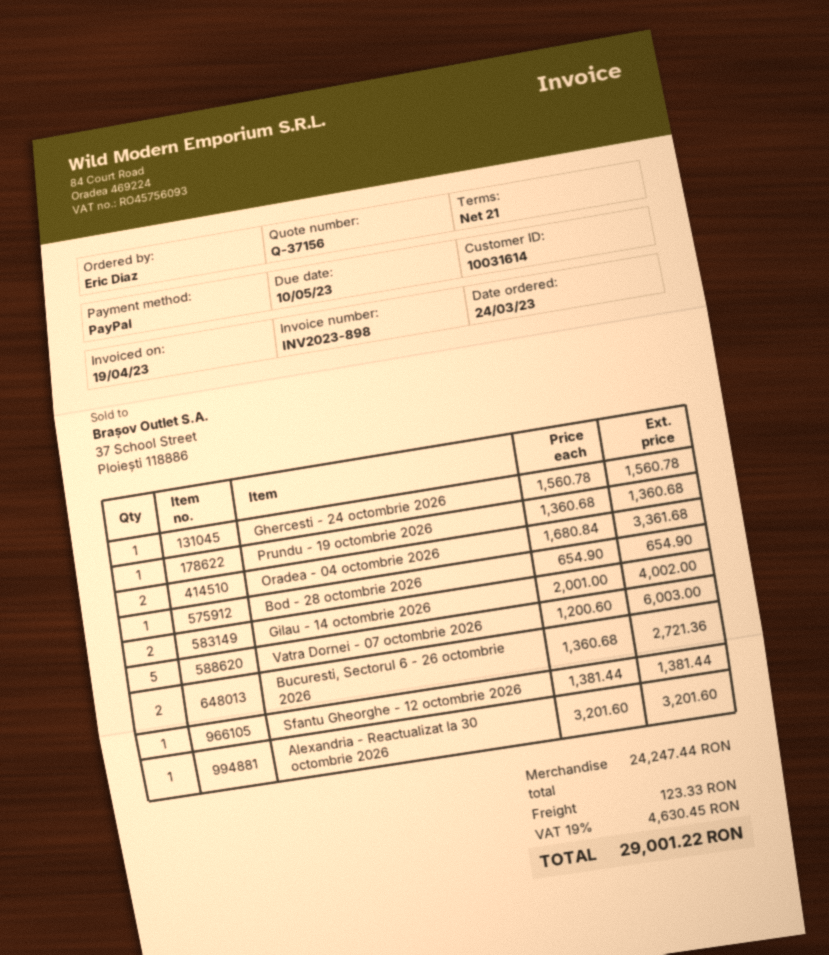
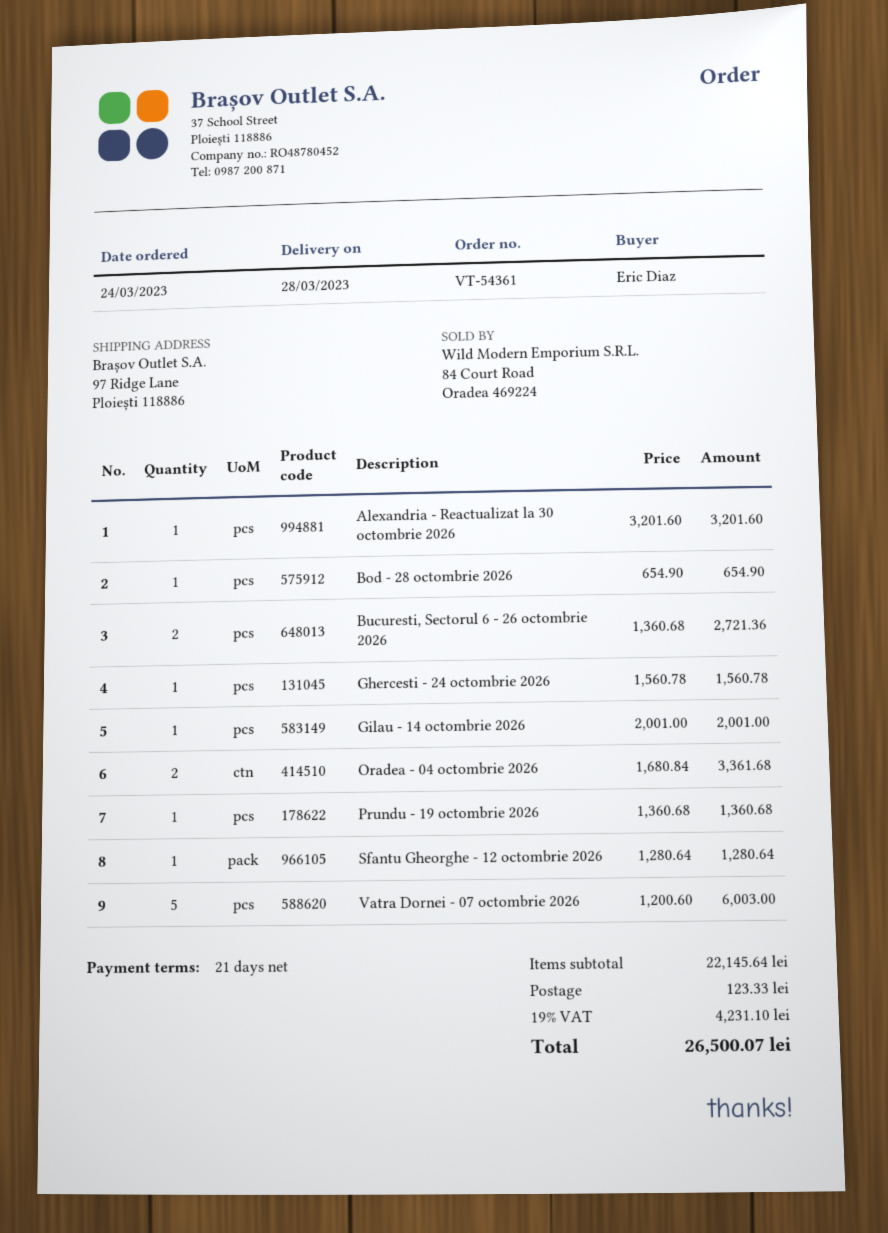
Gilau - 14 octombrie 2026: 2 x 2001.00 = 4002.00 -> 1 x 2001.00 = 2001.00
Sfantu Gheorghe - 12 octombrie 2026: 1 x 1381.44 = 1381.44 -> 1 x 1280.64 = 1280.64
subtotal: 24247.44 -> 22145.64
tax: 19% = 4630.45 -> 19% = 4231.10
total: 29001.22 -> 26500.07

